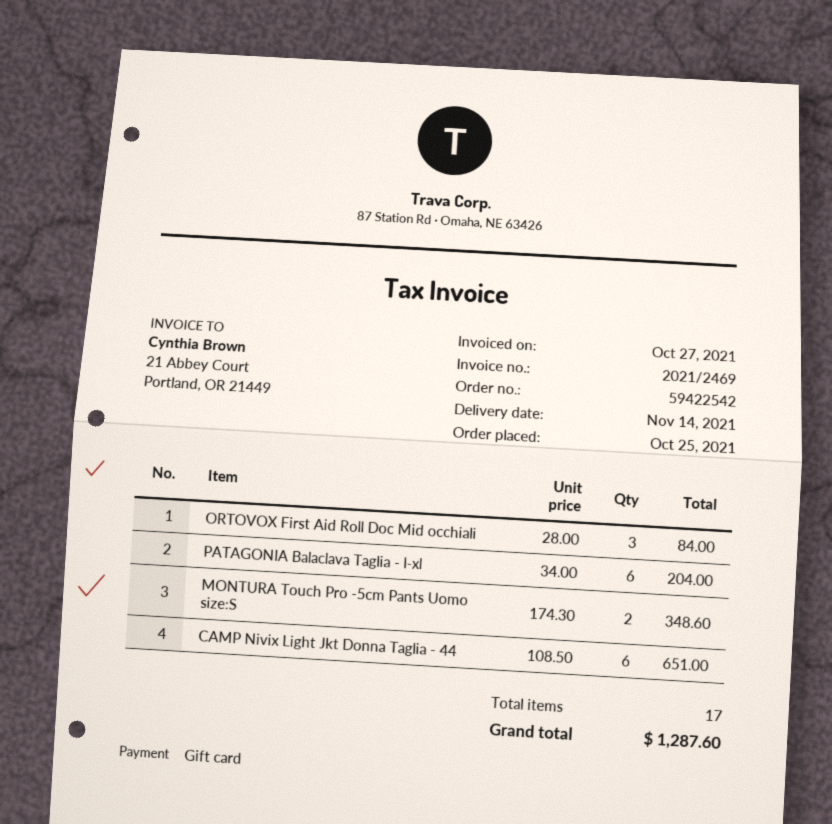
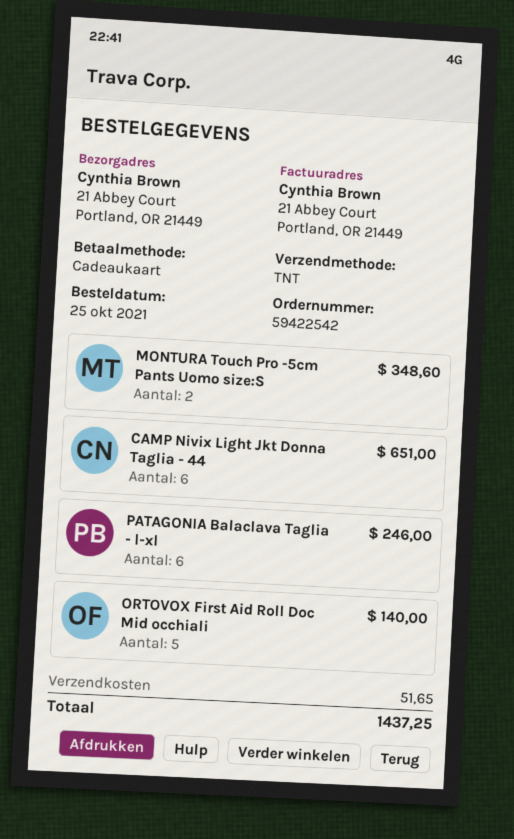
ORTOVOX First Aid Roll Doc Mid occhiali: 3 for 84.00 -> 5 for 140.00
PATAGONIA Balaclava Taglia - l-xl: 6 for 204.00 -> 6 for 246.00
shipping: none -> 51.65
total: 1287.60 -> 1437.25

